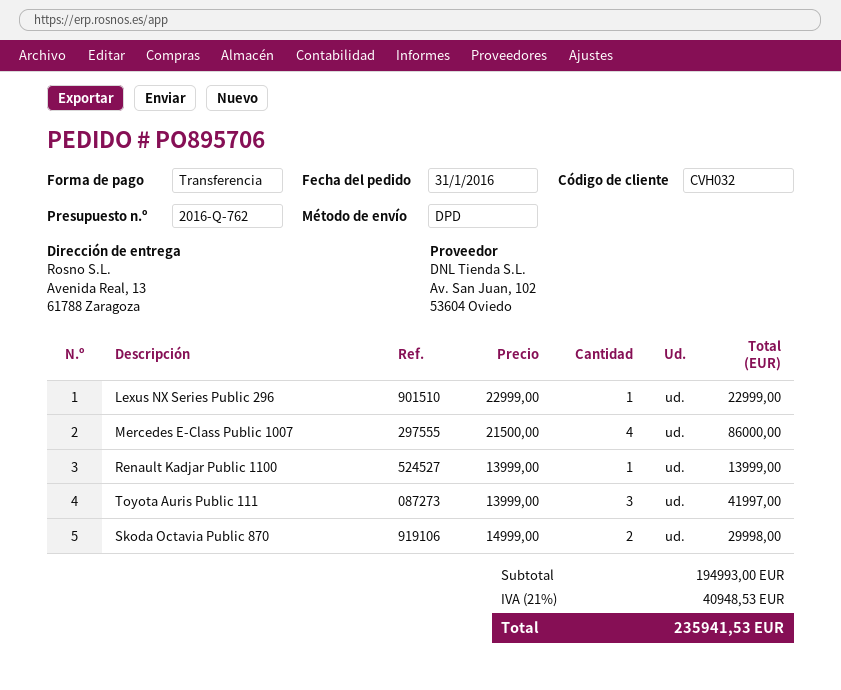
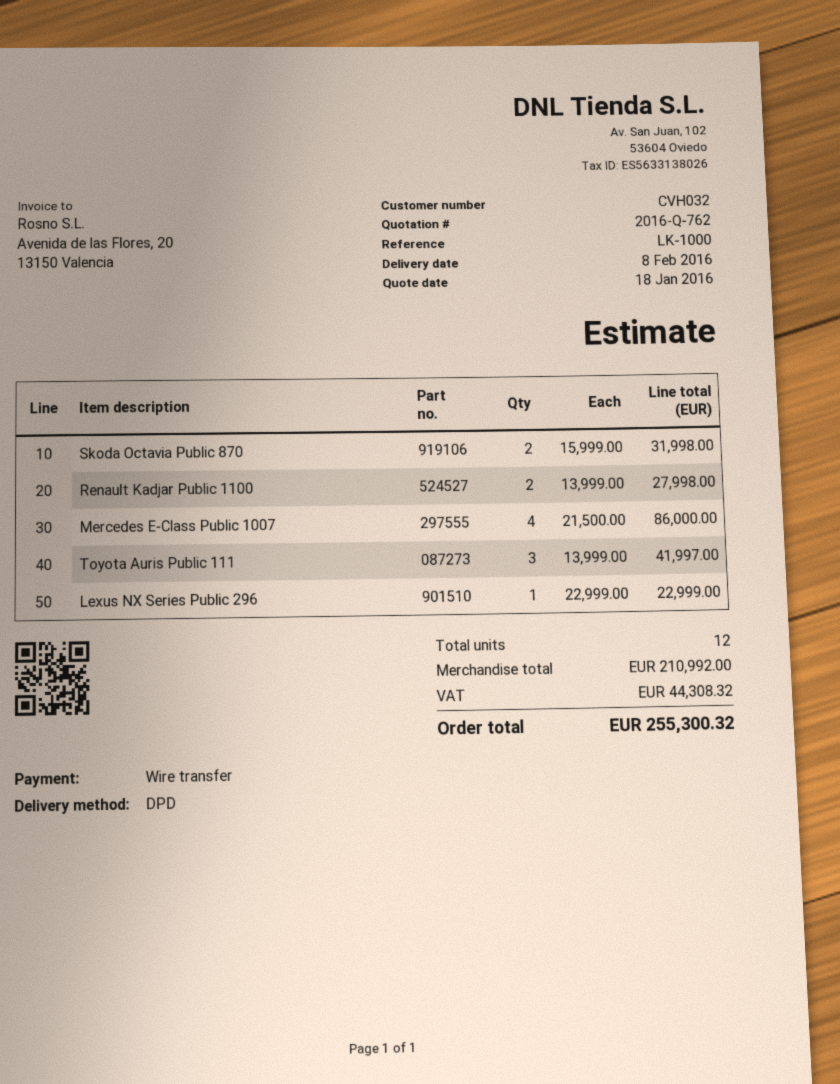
Renault Kadjar Public 1100: 1 x 13999.00 = 13999.00 -> 2 x 13999.00 = 27998.00
Skoda Octavia Public 870: 2 x 14999.00 = 29998.00 -> 2 x 15999.00 = 31998.00
subtotal: 194993.00 -> 210992.00
tax: 40948.53 -> 44308.32
total: 235941.53 -> 255300.32

